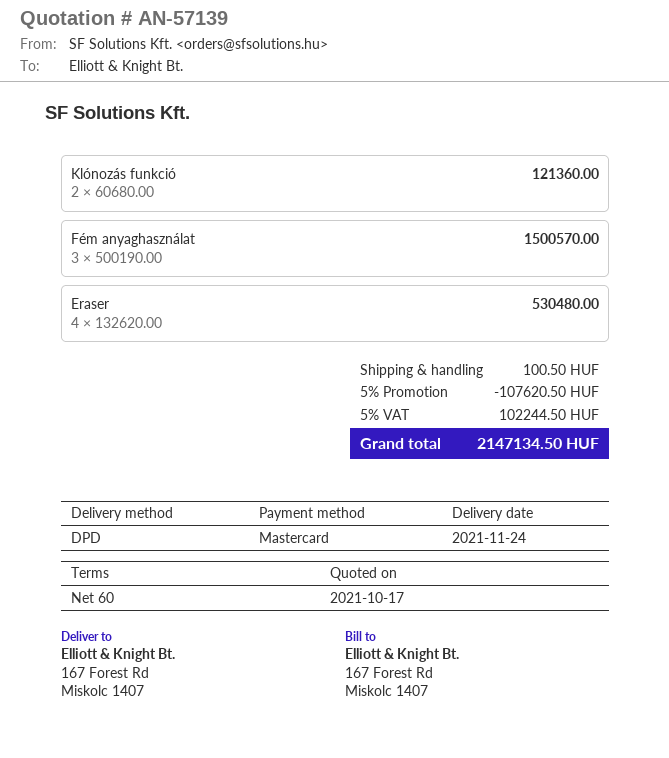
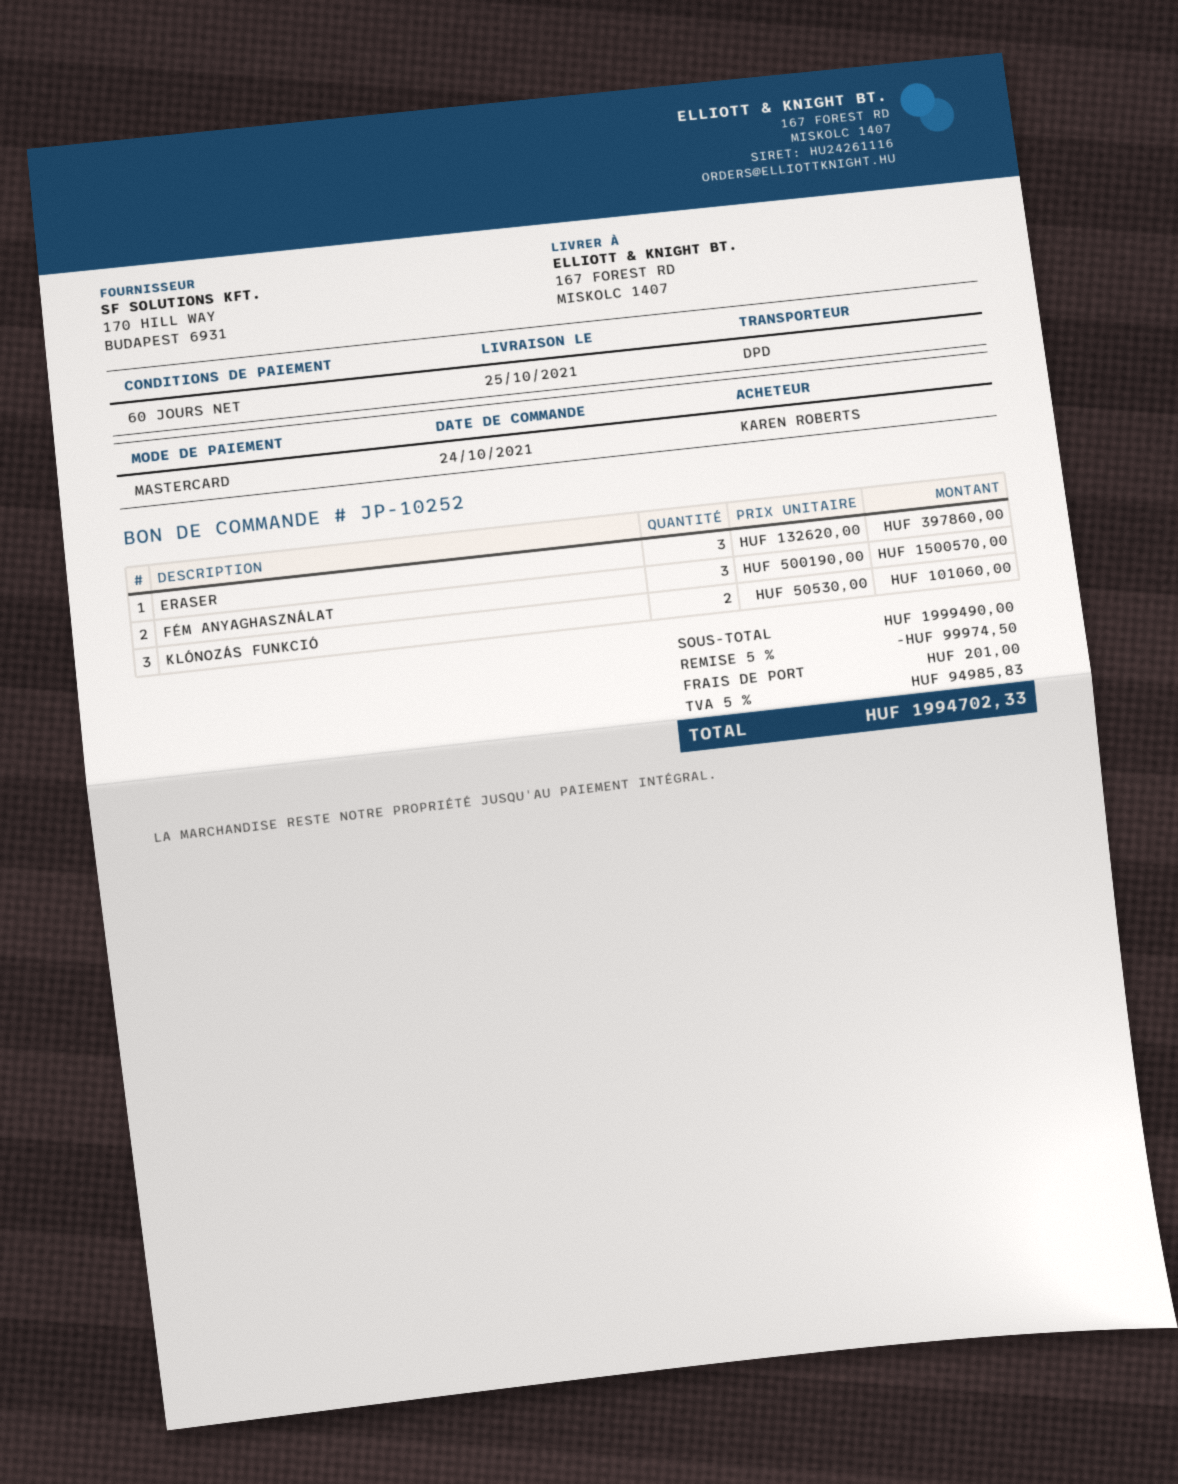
delivery date: 2021-11-24 -> 2021-10-25
Klónozás funkció: 2 x 60680.00 = 121360.00 -> 2 x 50530.00 = 101060.00
Eraser: 4 x 132620.00 = 530480.00 -> 3 x 132620.00 = 397860.00
discount: 5% = 107620.50 -> 5% = 99974.50
shipping: 100.50 -> 201.00
tax: 5% = 102244.50 -> 5% = 94985.83
total: 2147134.50 -> 1994702.33

